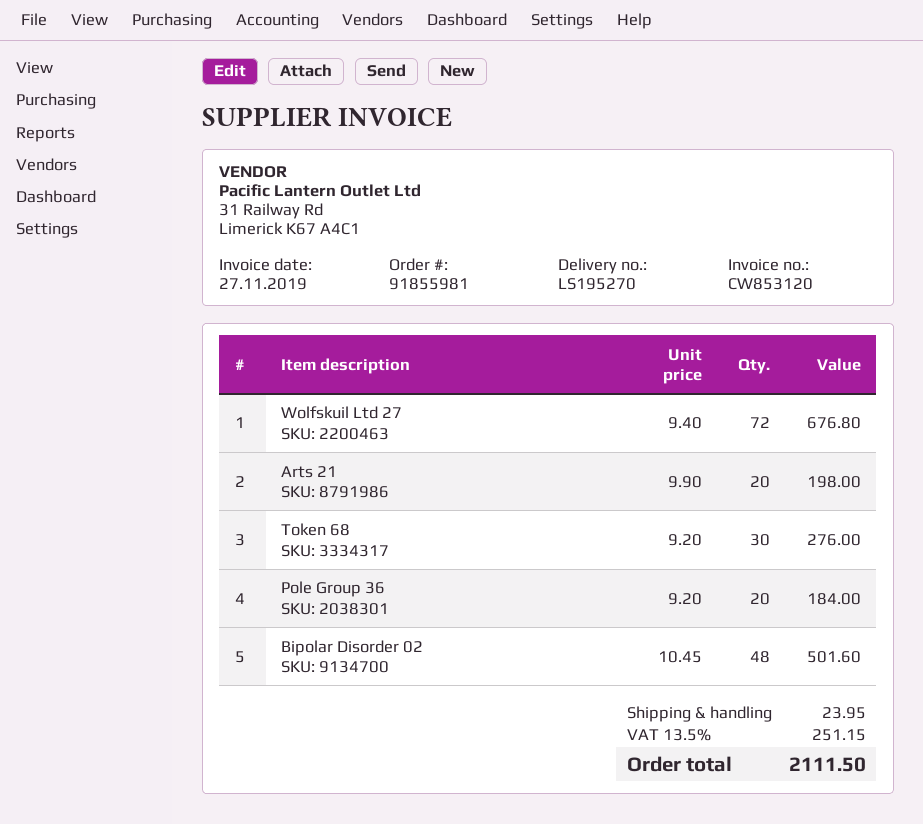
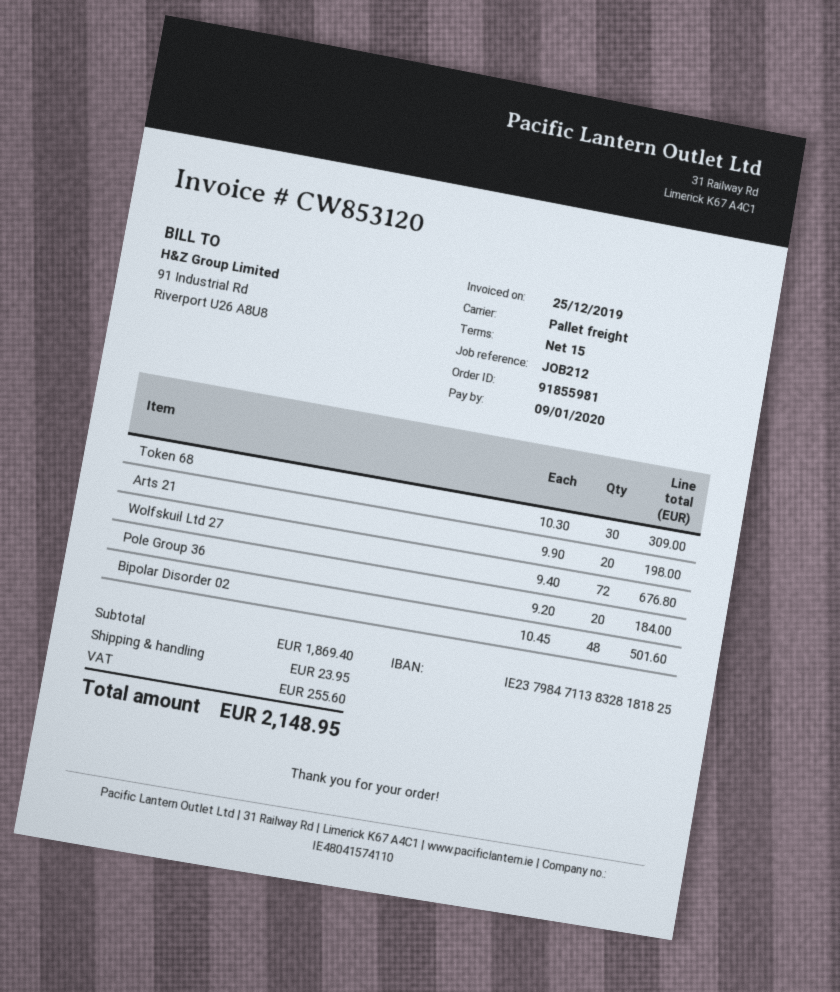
invoice date: 2019-11-27 -> 2019-12-25
Token 68: 30 x 9.20 = 276.00 -> 30 x 10.30 = 309.00
tax: 251.15 -> 255.60
total: 2111.50 -> 2148.95

